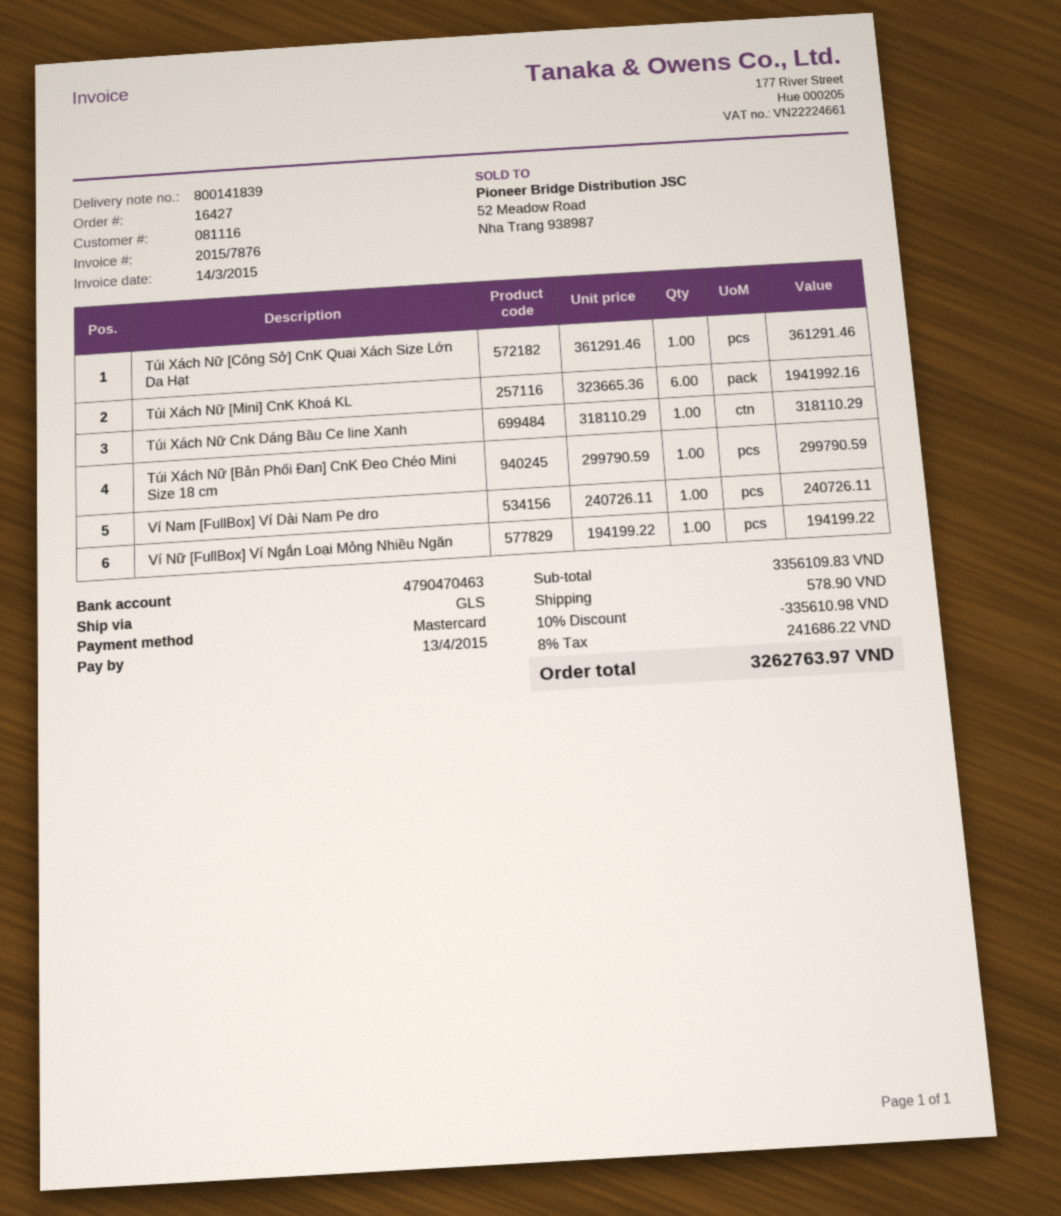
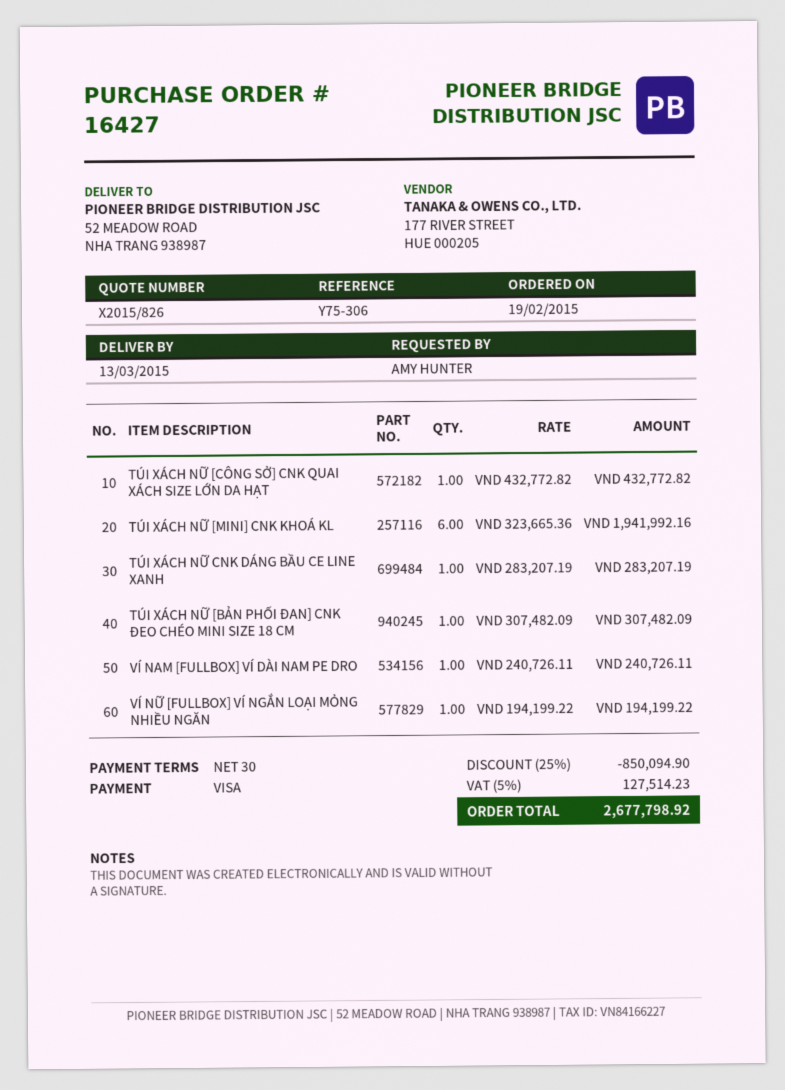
payment method: Mastercard -> Visa
Túi Xách Nữ [Công Sở] CnK Quai Xách Size Lớn Da Hạt: 1 x 361291.46 = 361291.46 -> 1 x 432772.82 = 432772.82
Túi Xách Nữ Cnk Dáng Bầu Ce line Xanh: 1 x 318110.29 = 318110.29 -> 1 x 283207.19 = 283207.19
Túi Xách Nữ [Bản Phối Đan] CnK Đeo Chéo Mini Size 18 cm: 1 x 299790.59 = 299790.59 -> 1 x 307482.09 = 307482.09
discount: 10% = 335610.98 -> 25% = 850094.90
shipping: 578.90 -> none
tax: 8% = 241686.22 -> 5% = 127514.23
total: 3262763.97 -> 2677798.92

